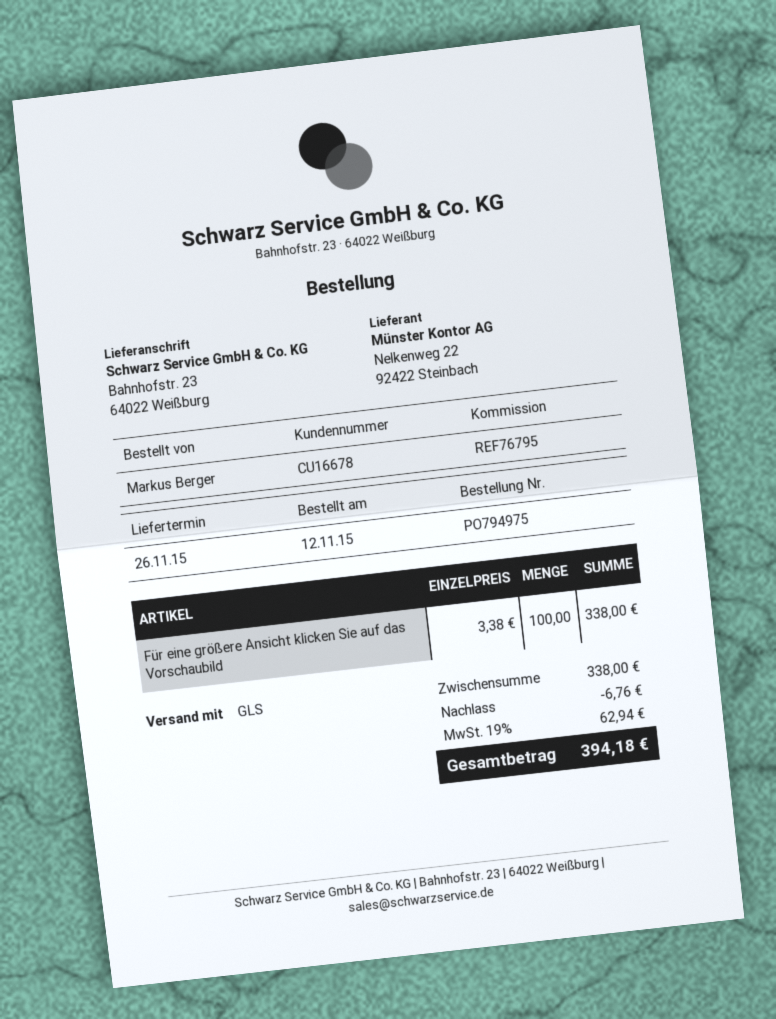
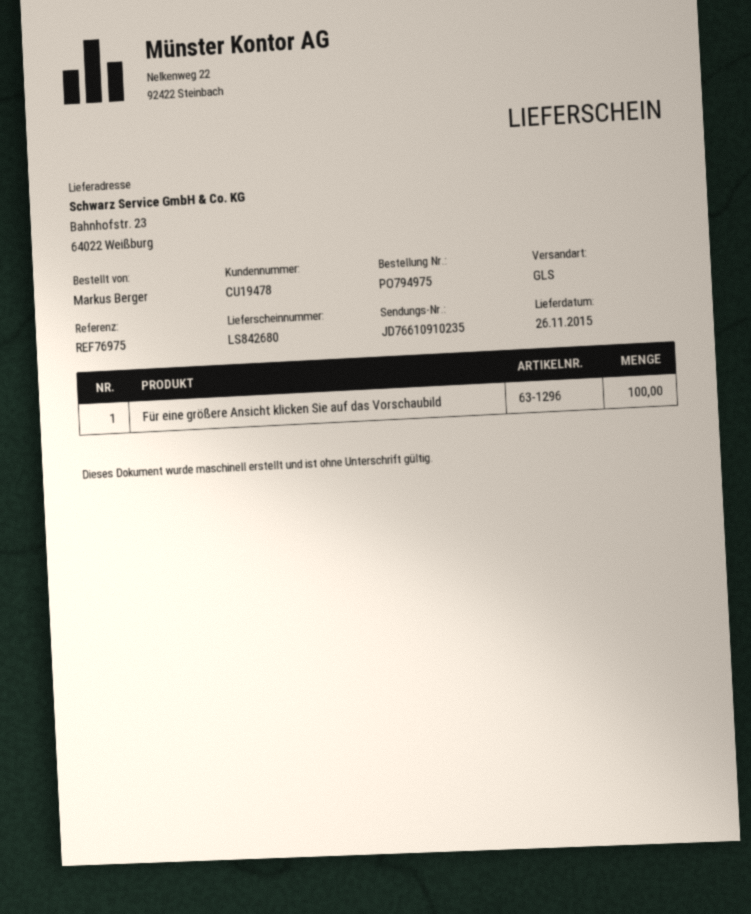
customer number: CU16678 -> CU19478
reference: REF76795 -> REF76975

